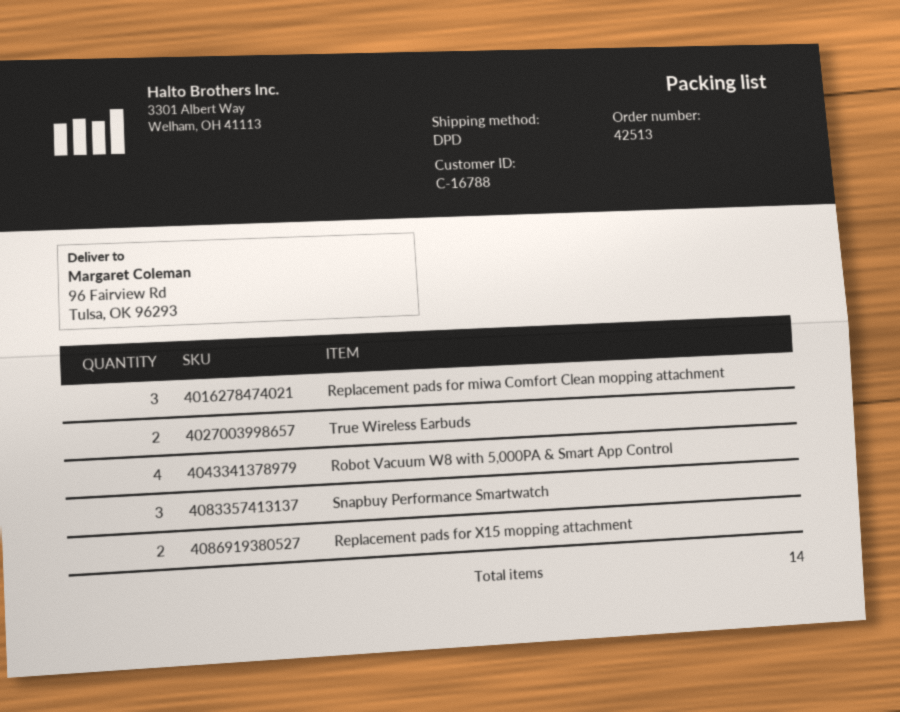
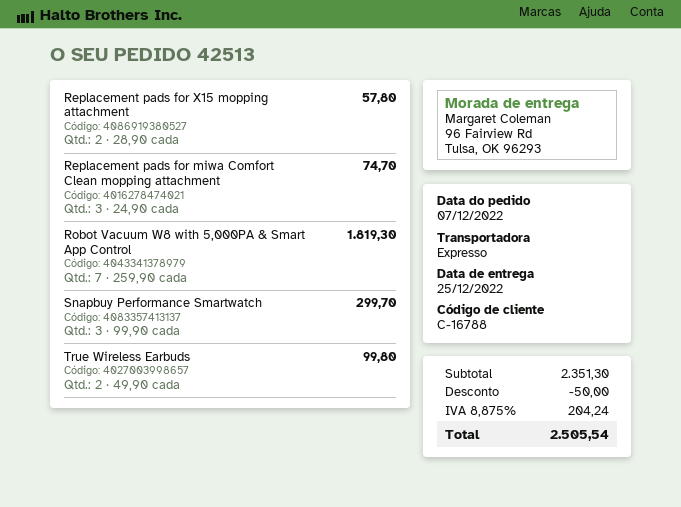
shipping method: DPD -> express
Robot Vacuum W8 with 5,000PA & Smart App Control: 4 -> 7

